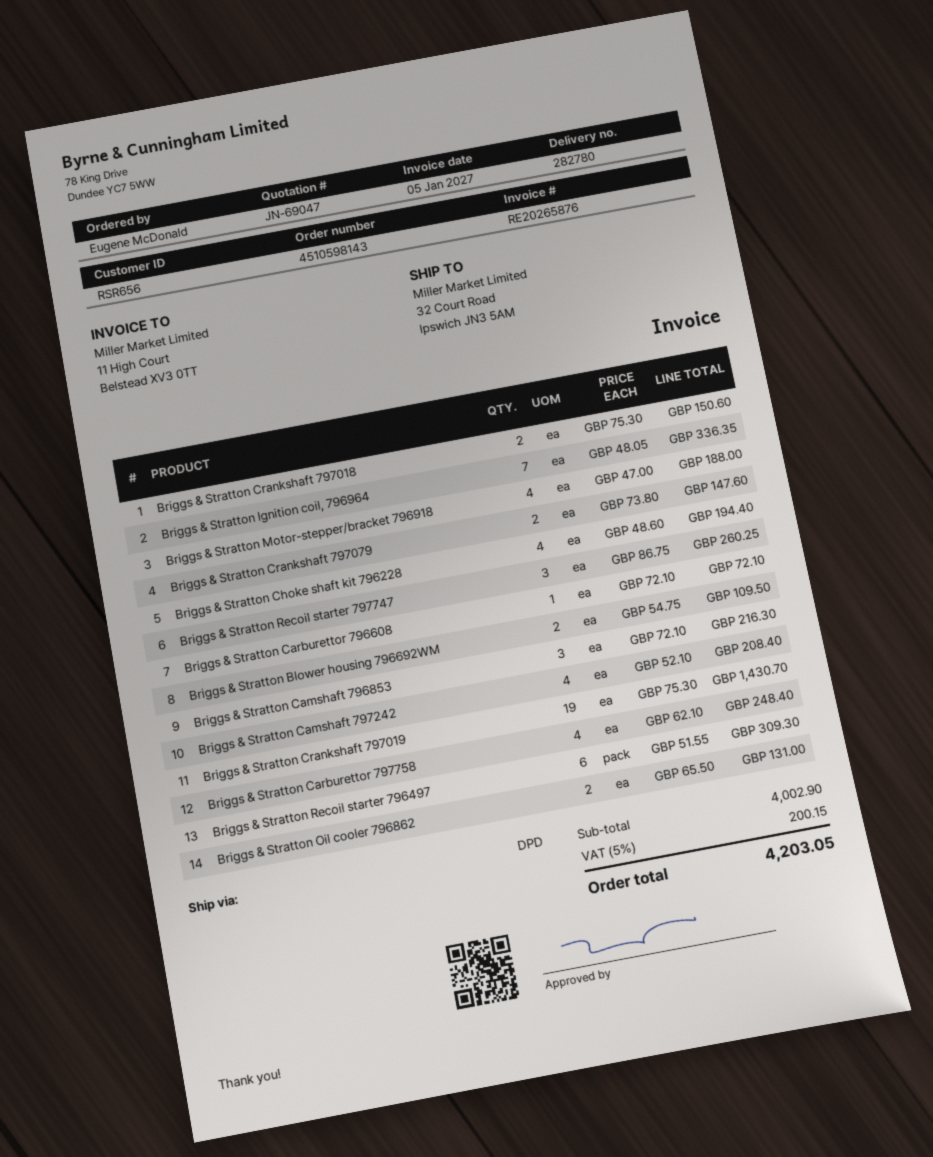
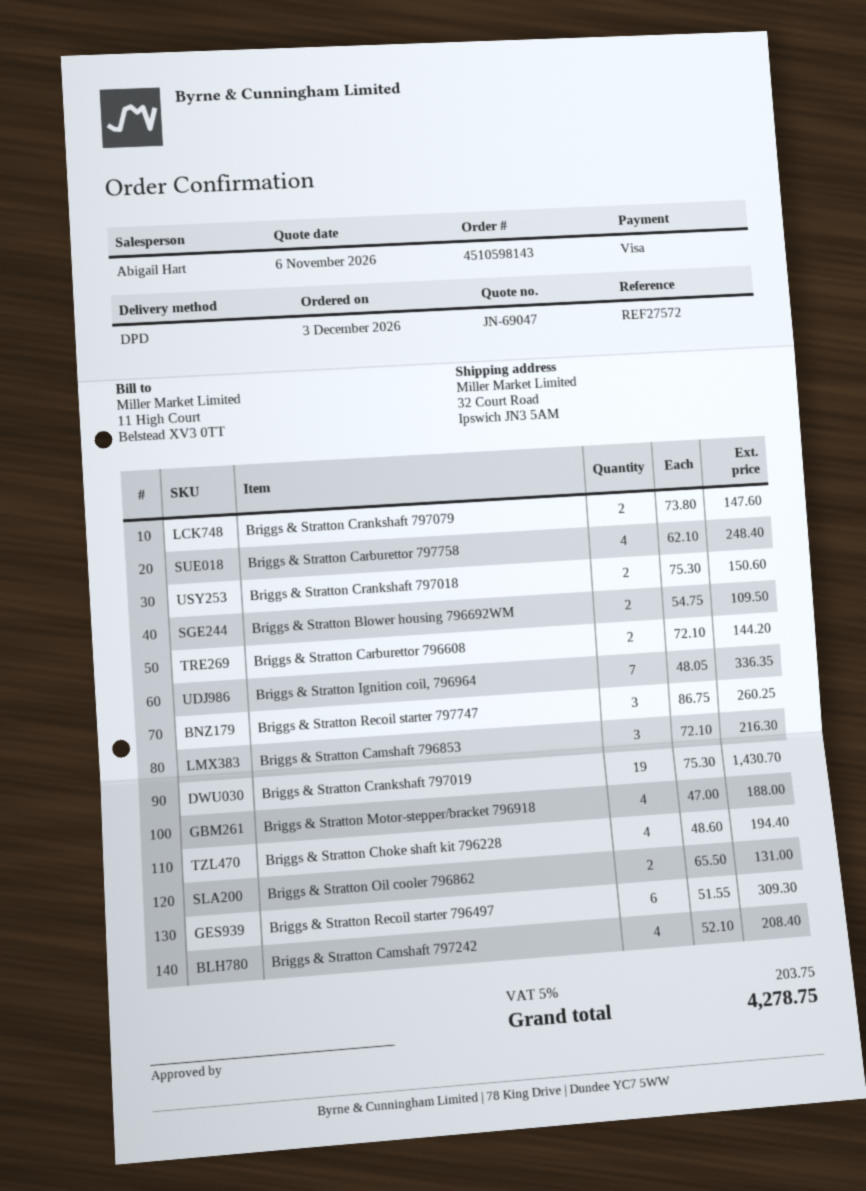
Briggs & Stratton Carburettor 796608: 1 x 72.10 = 72.10 -> 2 x 72.10 = 144.20
tax: 5% = 200.15 -> 5% = 203.75
total: 4203.05 -> 4278.75

